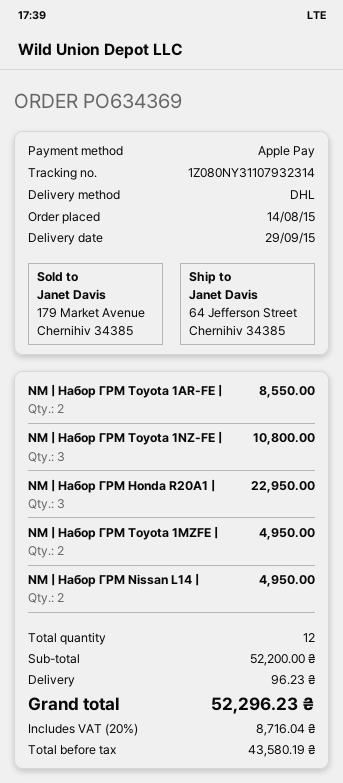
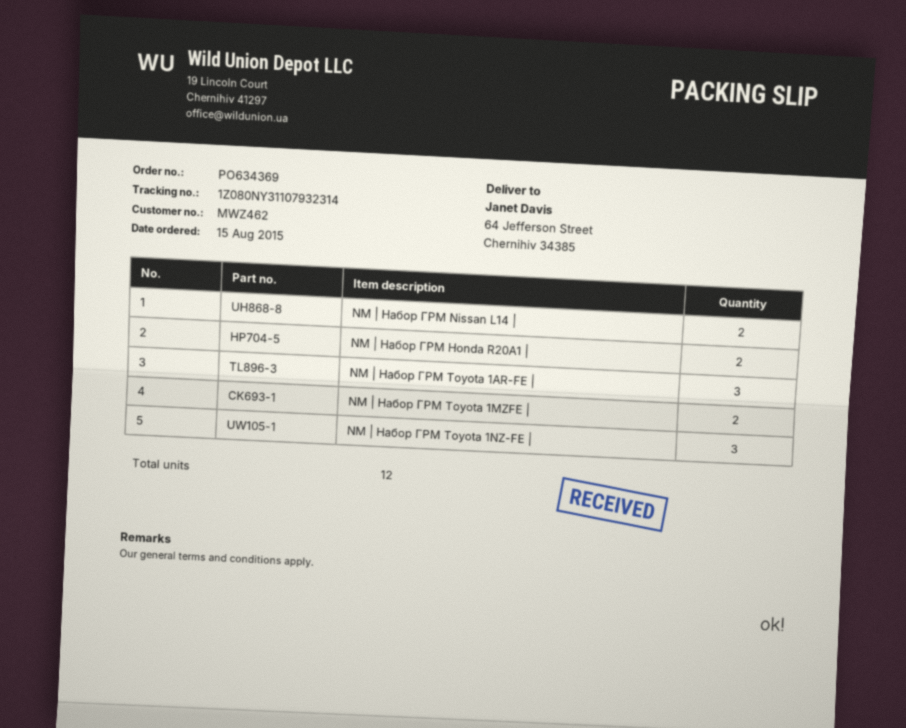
order date: 2015-08-14 -> 2015-08-15
NM | Набор ГРМ Toyota 1AR-FE |: 2 -> 3
NM | Набор ГРМ Honda R20A1 |: 3 -> 2

